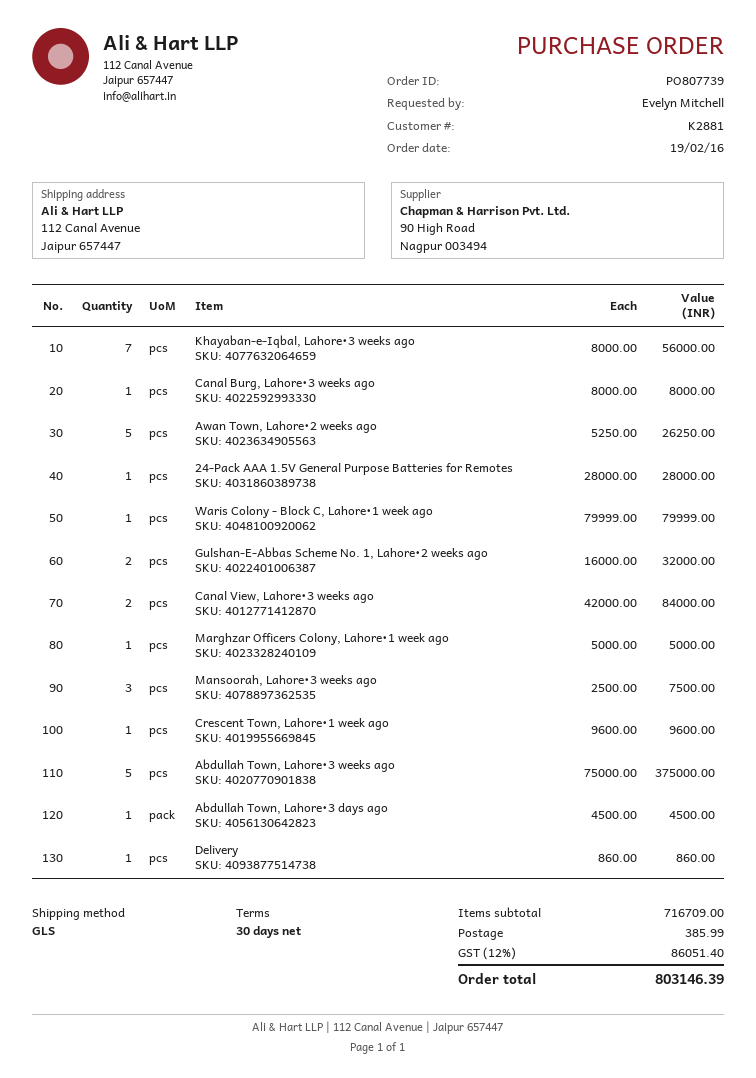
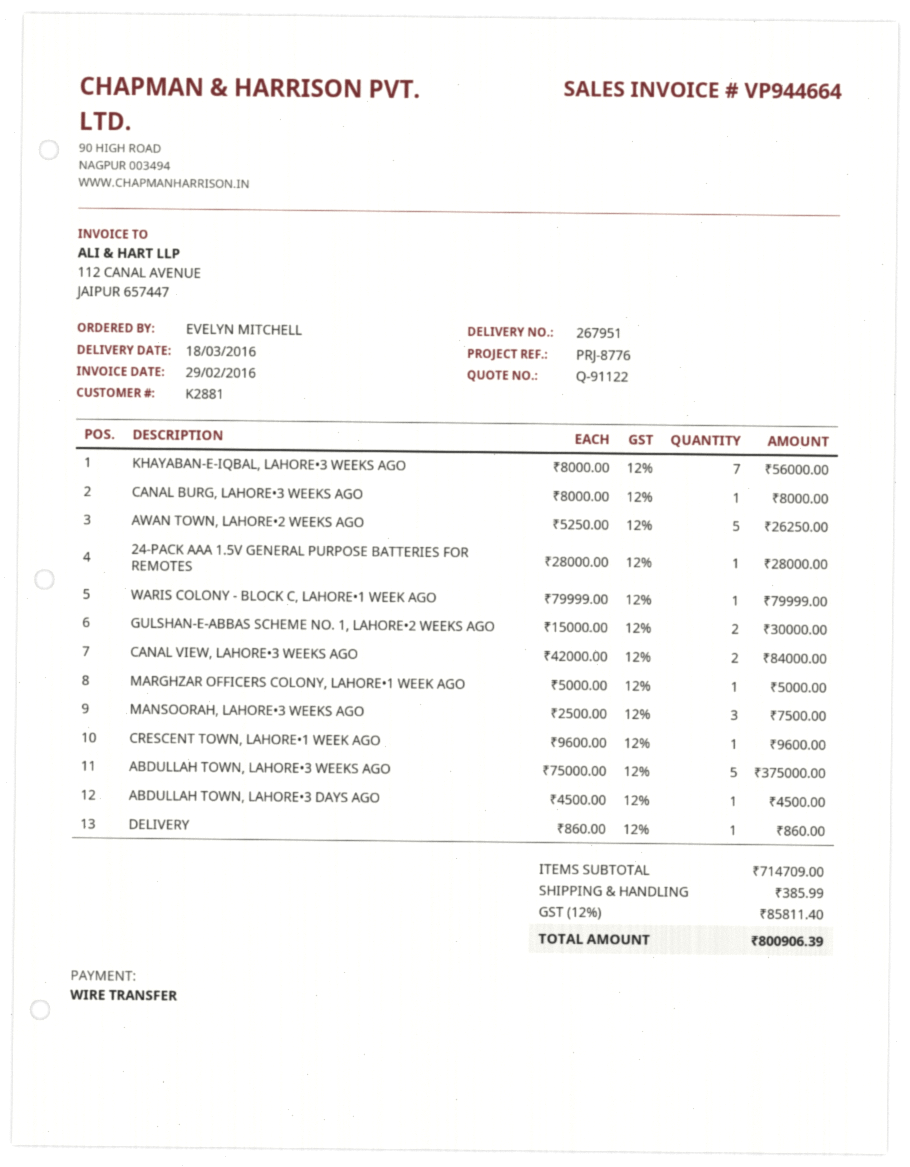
Gulshan-E-Abbas Scheme No. 1, Lahore•2 weeks ago: 2 x 16000.00 = 32000.00 -> 2 x 15000.00 = 30000.00
subtotal: 716709.00 -> 714709.00
tax: 12% = 86051.40 -> 12% = 85811.40
total: 803146.39 -> 800906.39

